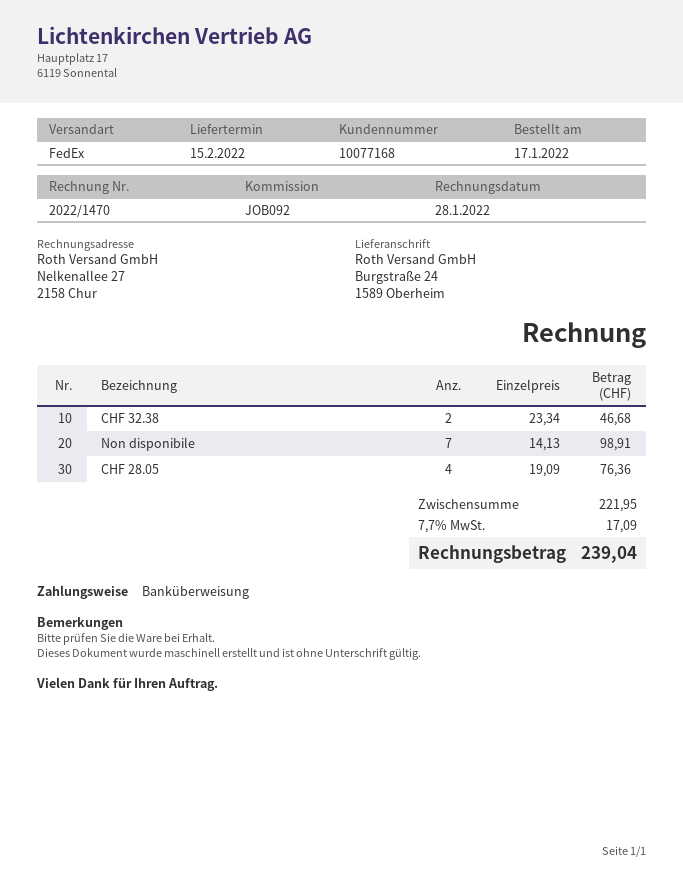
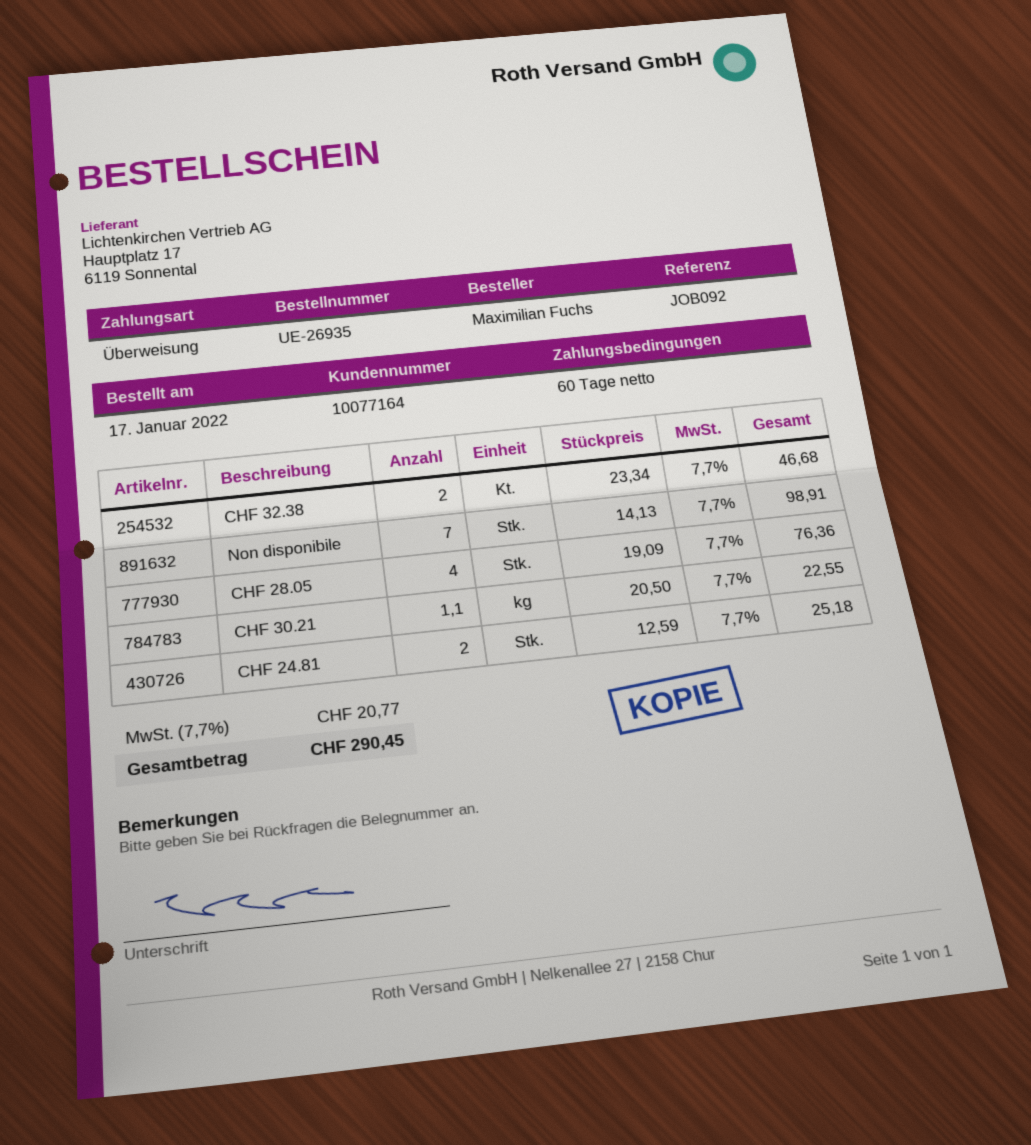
customer number: 10077168 -> 10077164
CHF 30.21: none -> 1.1 x 20.50 = 22.55
CHF 24.81: none -> 2 x 12.59 = 25.18
tax: 7.7% = 17.09 -> 7.7% = 20.77
total: 239.04 -> 290.45

